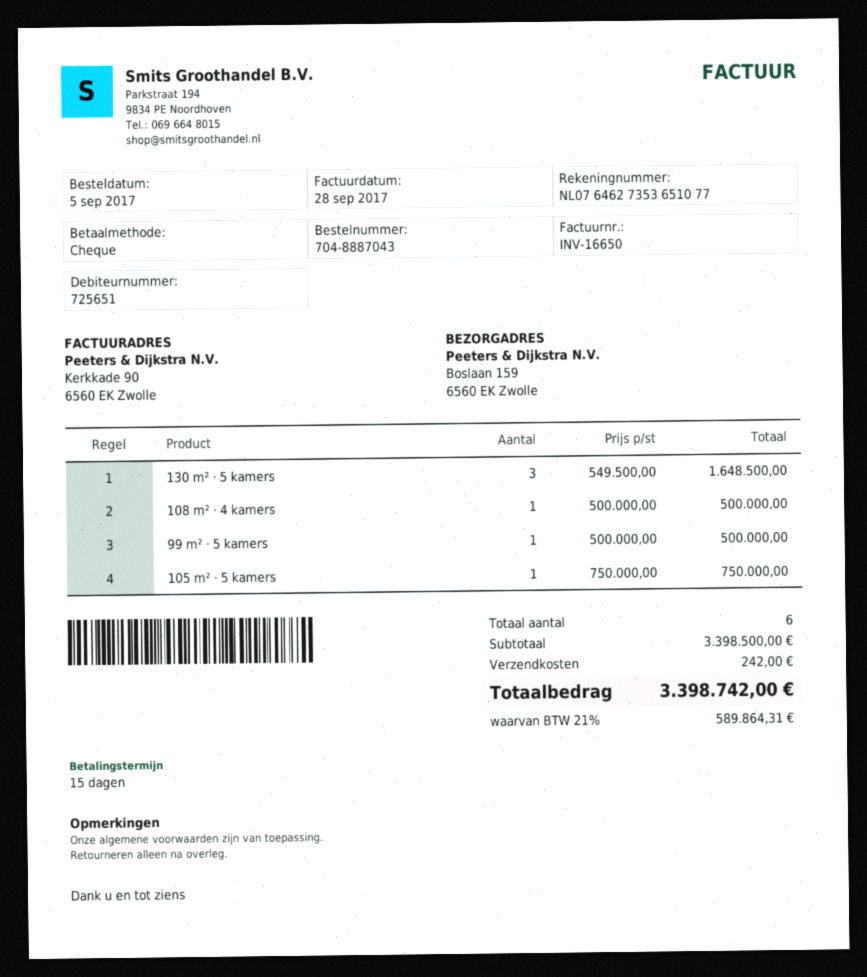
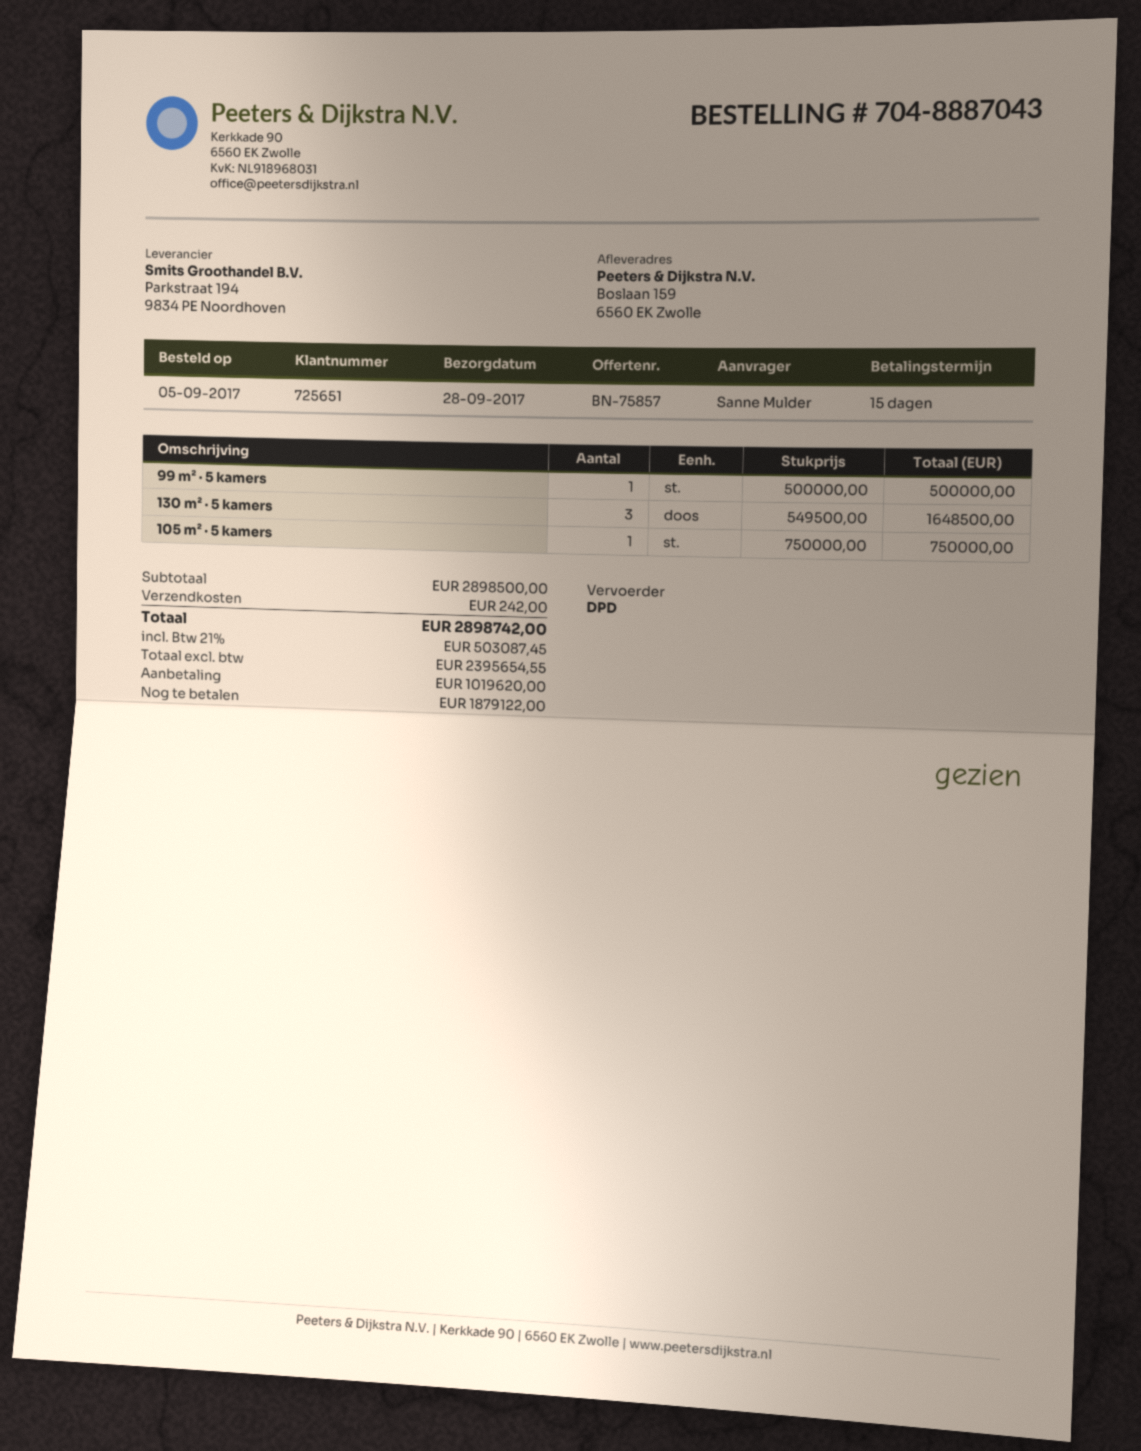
108 m² · 4 kamers: 1 x 500000.00 = 500000.00 -> none
subtotal: 3398500.00 -> 2898500.00
tax: 21% = 589864.31 -> 21% = 503087.45
total: 3398742.00 -> 2898742.00

